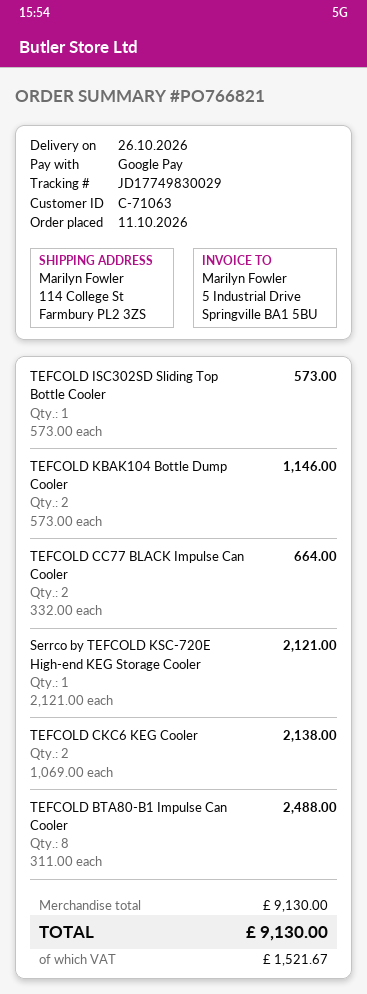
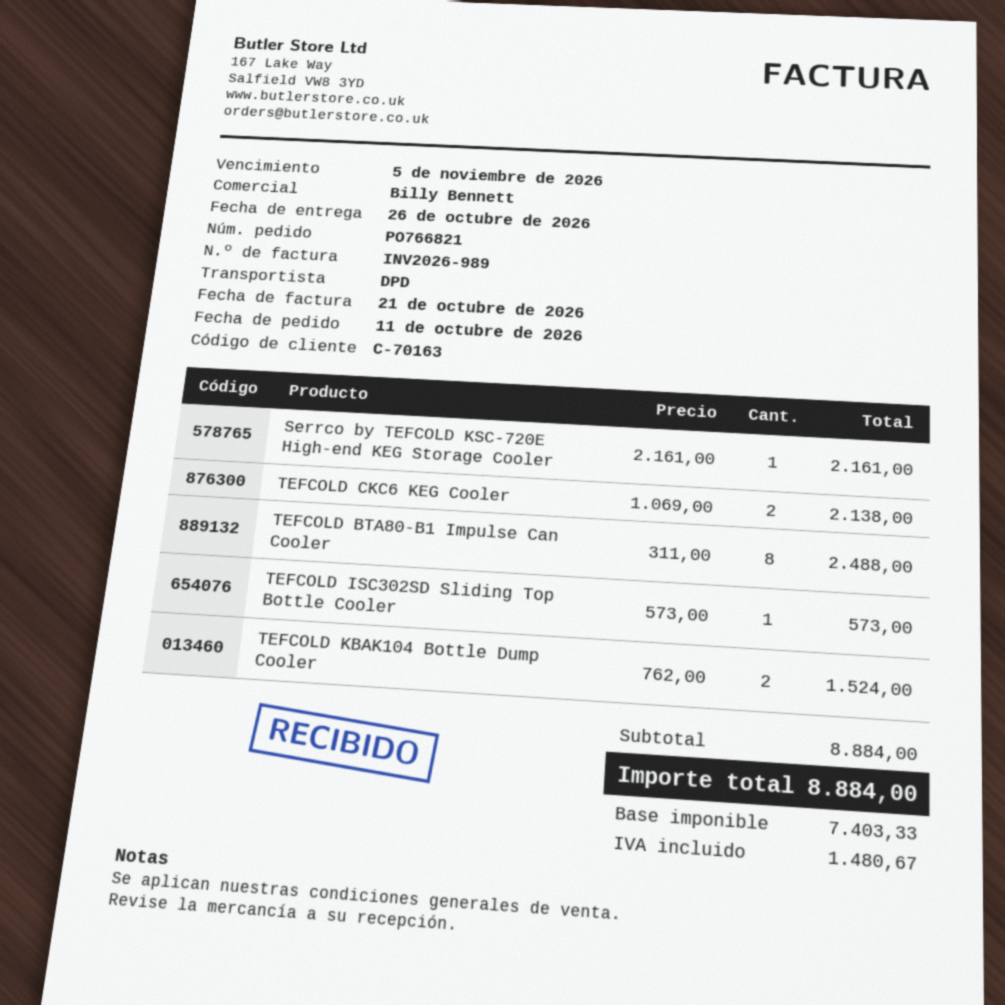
customer number: C-71063 -> C-70163
TEFCOLD KBAK104 Bottle Dump Cooler: 2 x 573.00 = 1146.00 -> 2 x 762.00 = 1524.00
TEFCOLD CC77 BLACK Impulse Can Cooler: 2 x 332.00 = 664.00 -> none
Serrco by TEFCOLD KSC-720E High-end KEG Storage Cooler: 1 x 2121.00 = 2121.00 -> 1 x 2161.00 = 2161.00
subtotal: 9130.00 -> 8884.00
tax: 1521.67 -> 1480.67
total: 9130.00 -> 8884.00

